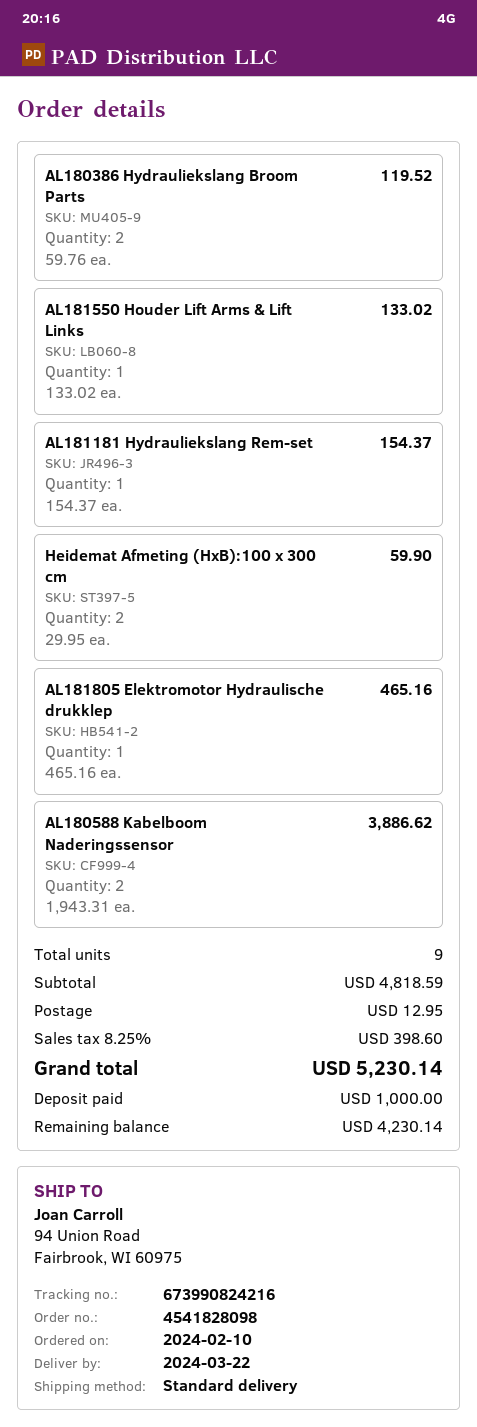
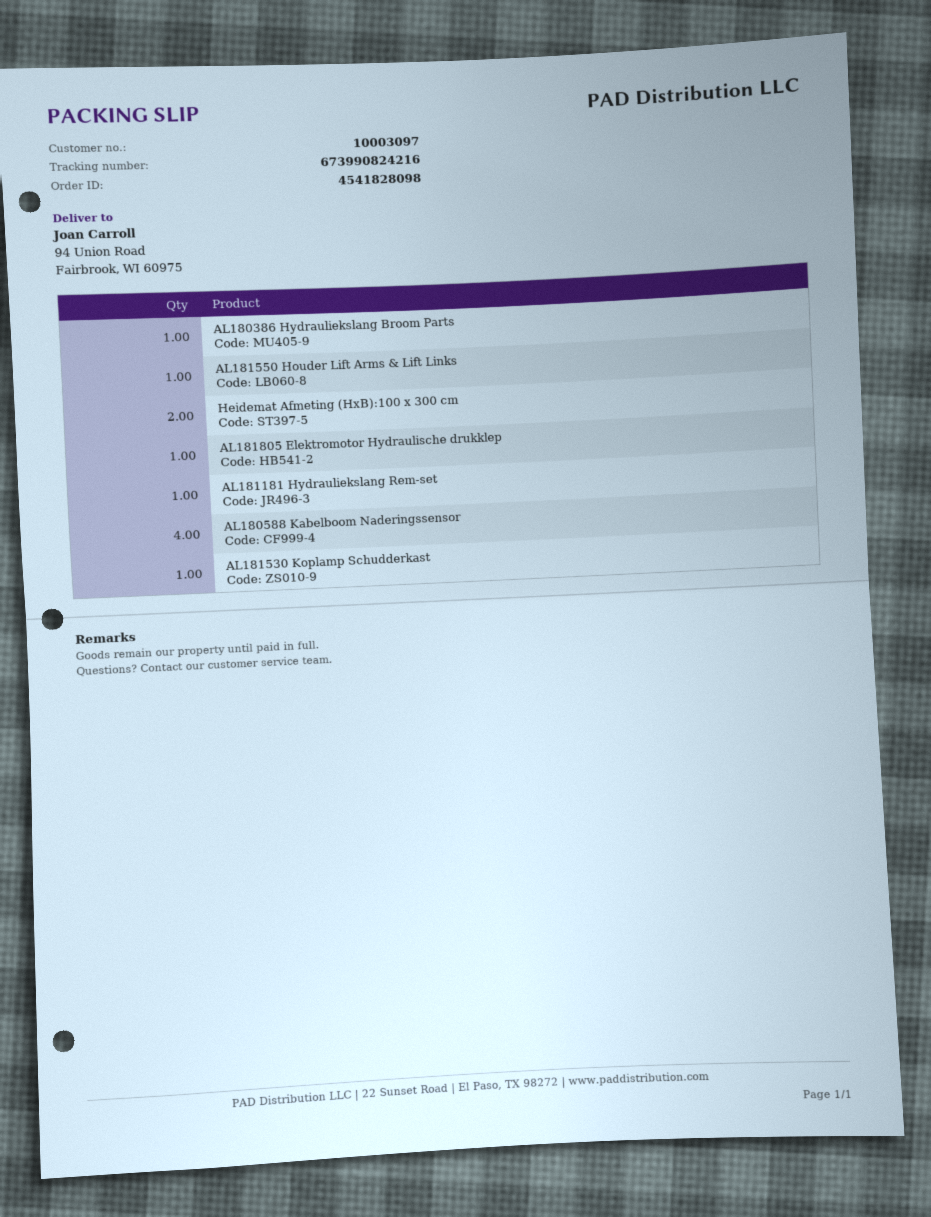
AL180386 Hydrauliekslang Broom Parts: 2 -> 1
AL180588 Kabelboom Naderingssensor: 2 -> 4
AL181530 Koplamp Schudderkast: none -> 1

